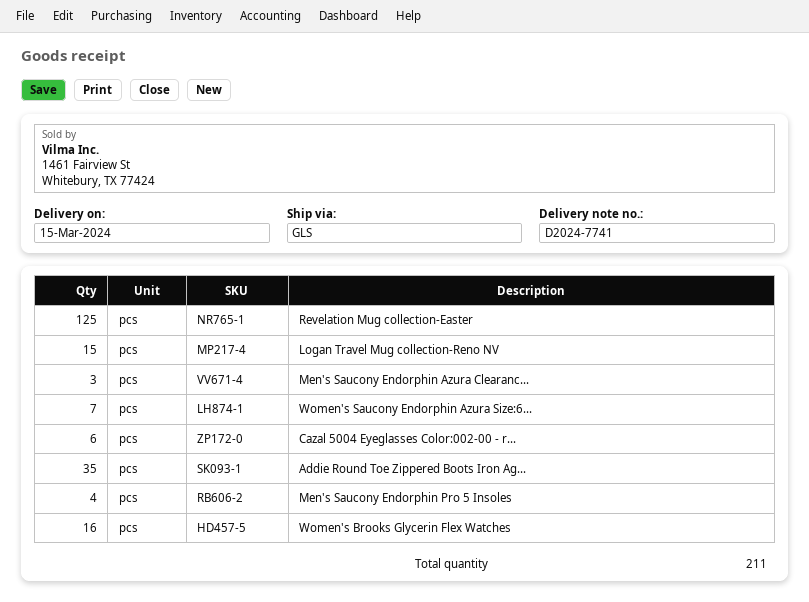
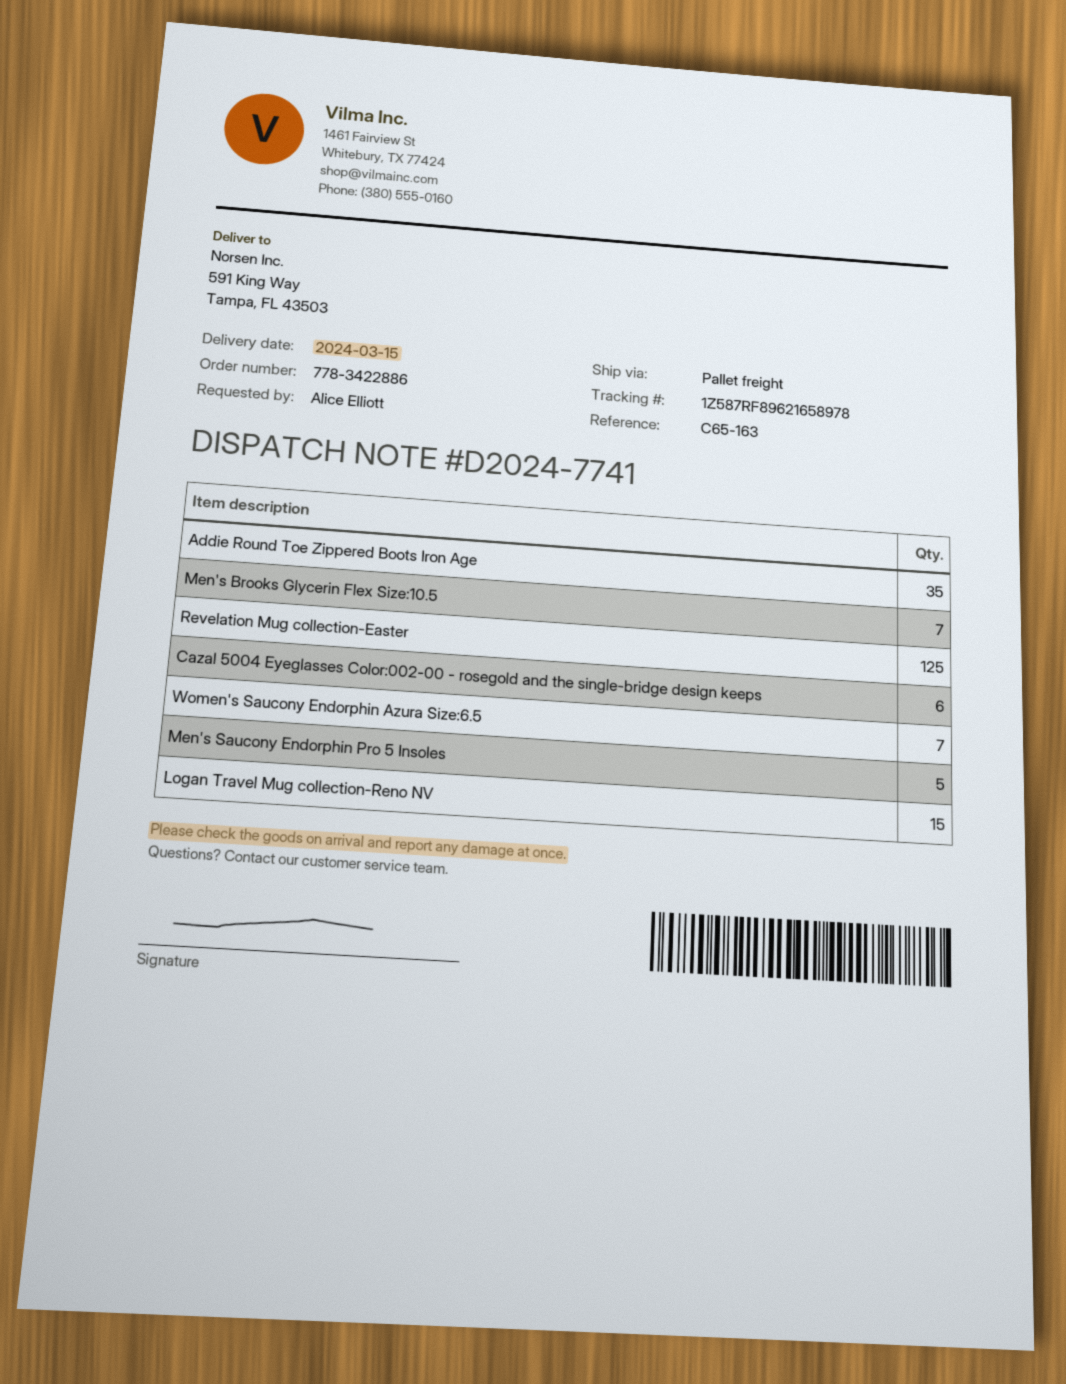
shipping method: GLS -> pallet freight
Men's Saucony Endorphin Azura Clearanc...: 3 -> none
Men's Saucony Endorphin Pro 5 Insoles: 4 -> 5
Women's Brooks Glycerin Flex Watches: 16 -> none
Men's Brooks Glycerin Flex Size:10.5: none -> 7

